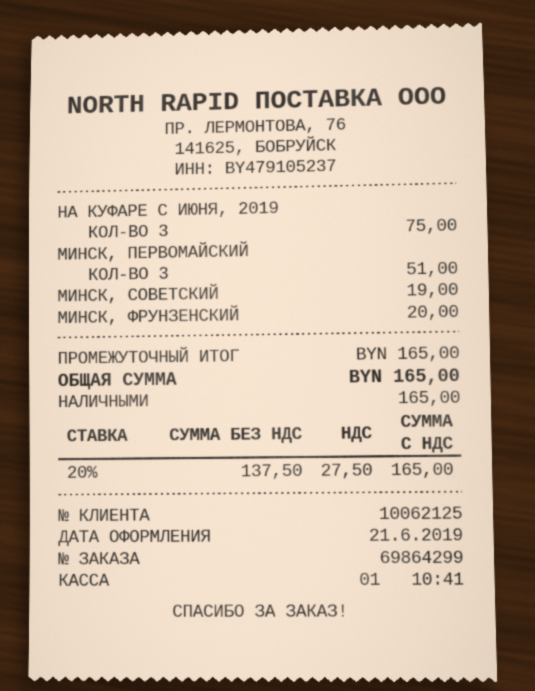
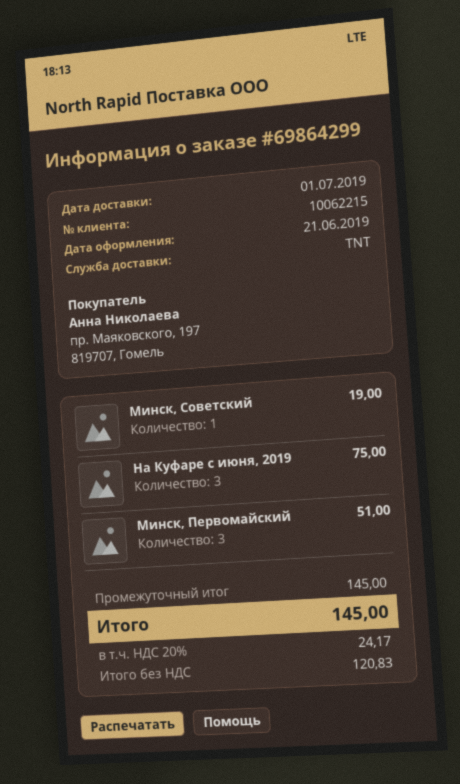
customer number: 10062125 -> 10062215
МИНСК, ФРУНЗЕНСКИЙ: 1 for 20.00 -> none
subtotal: 165.00 -> 145.00
net: 137.50 -> 120.83
tax: 20% = 27.50 -> 20% = 24.17
total: 165.00 -> 145.00

